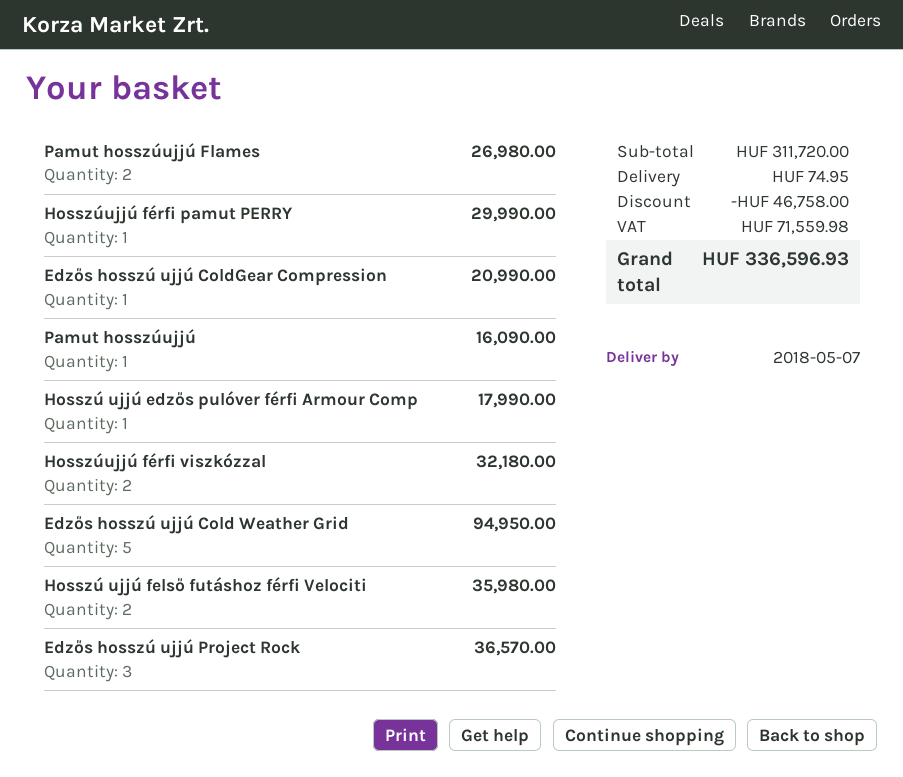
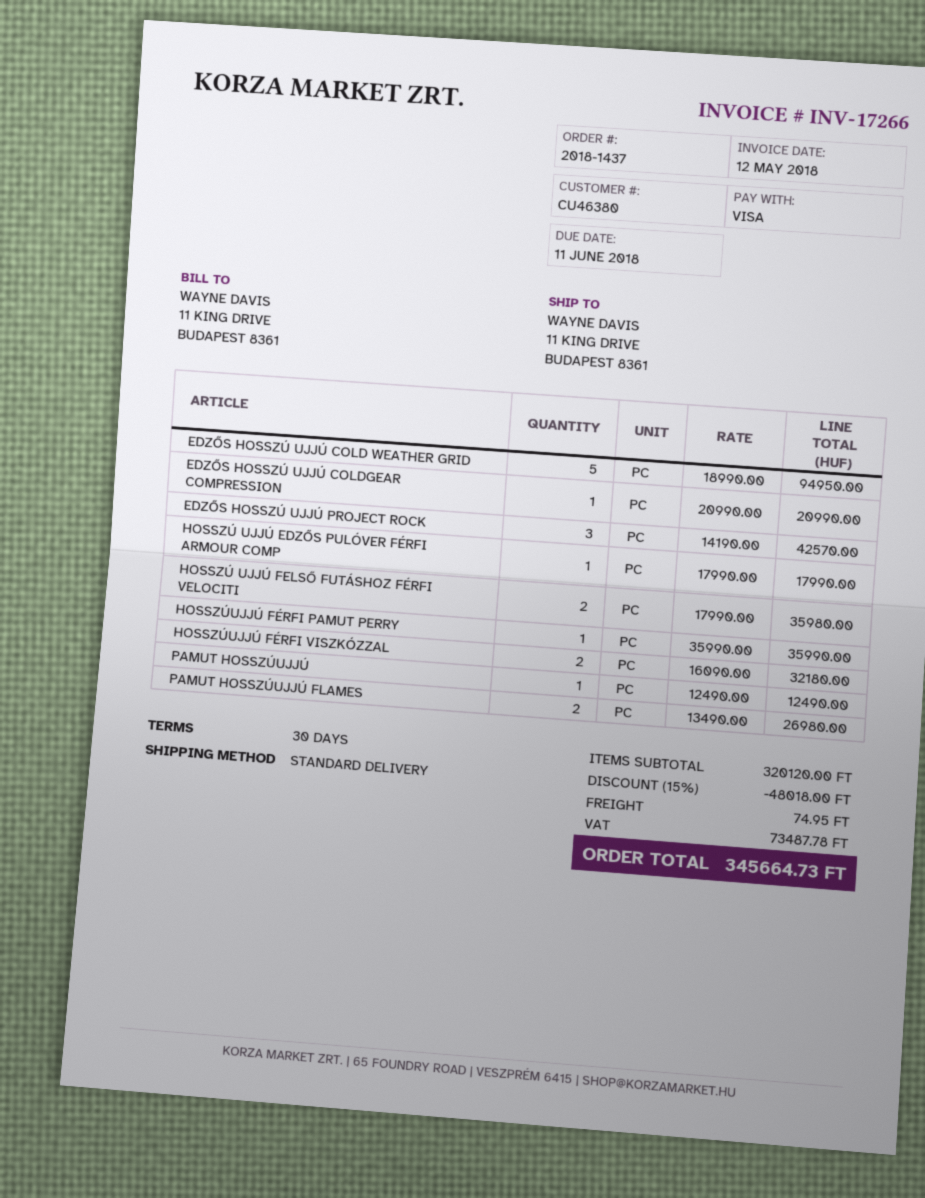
Hosszúujjú férfi pamut PERRY: 1 for 29990.00 -> 1 for 35990.00
Pamut hosszúujjú: 1 for 16090.00 -> 1 for 12490.00
Edzős hosszú ujjú Project Rock: 3 for 36570.00 -> 3 for 42570.00
subtotal: 311720.00 -> 320120.00
discount: 46758.00 -> 48018.00
tax: 71559.98 -> 73487.78
total: 336596.93 -> 345664.73

